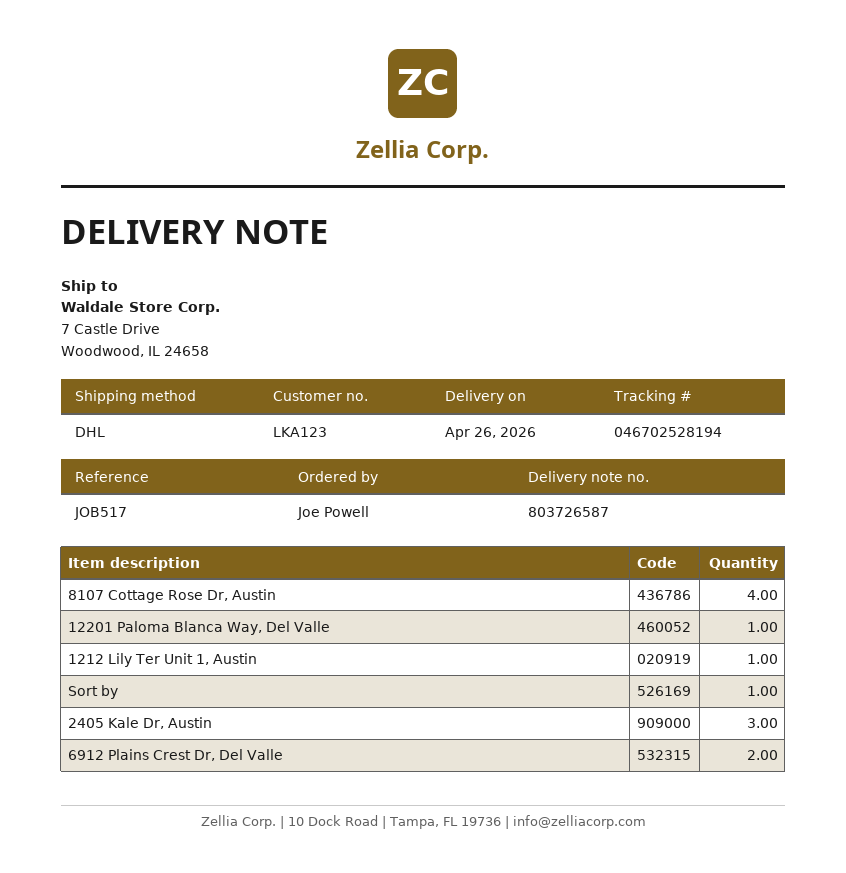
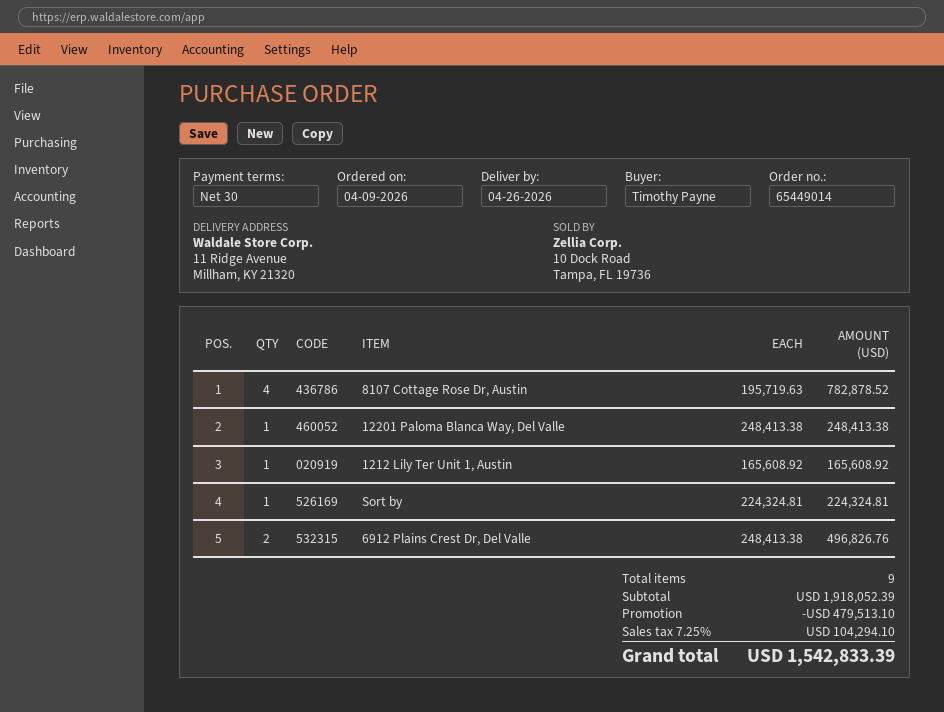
ordered by: Joe Powell -> Timothy Payne
ship to: 7 Castle Drive, Woodwood, IL 24658 -> 11 Ridge Avenue, Millham, KY 21320
2405 Kale Dr, Austin: 3 -> none

